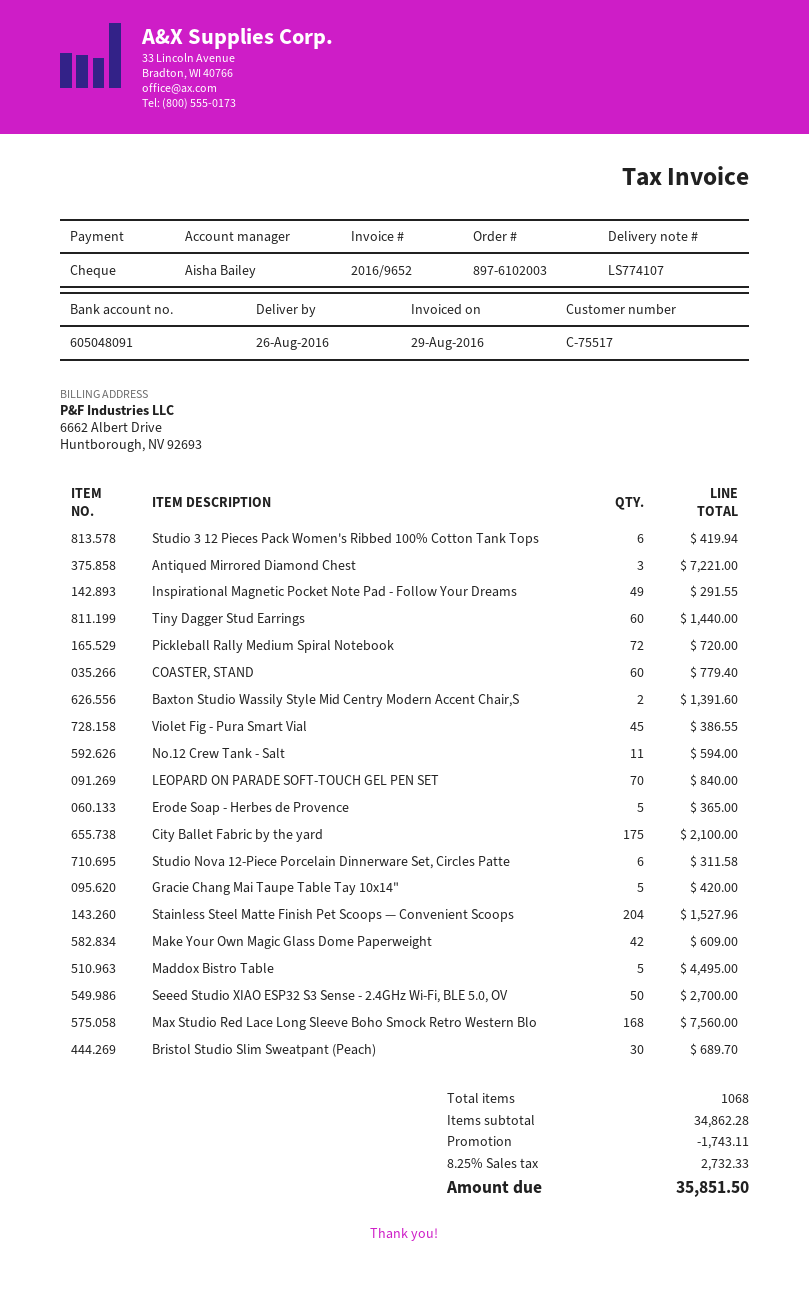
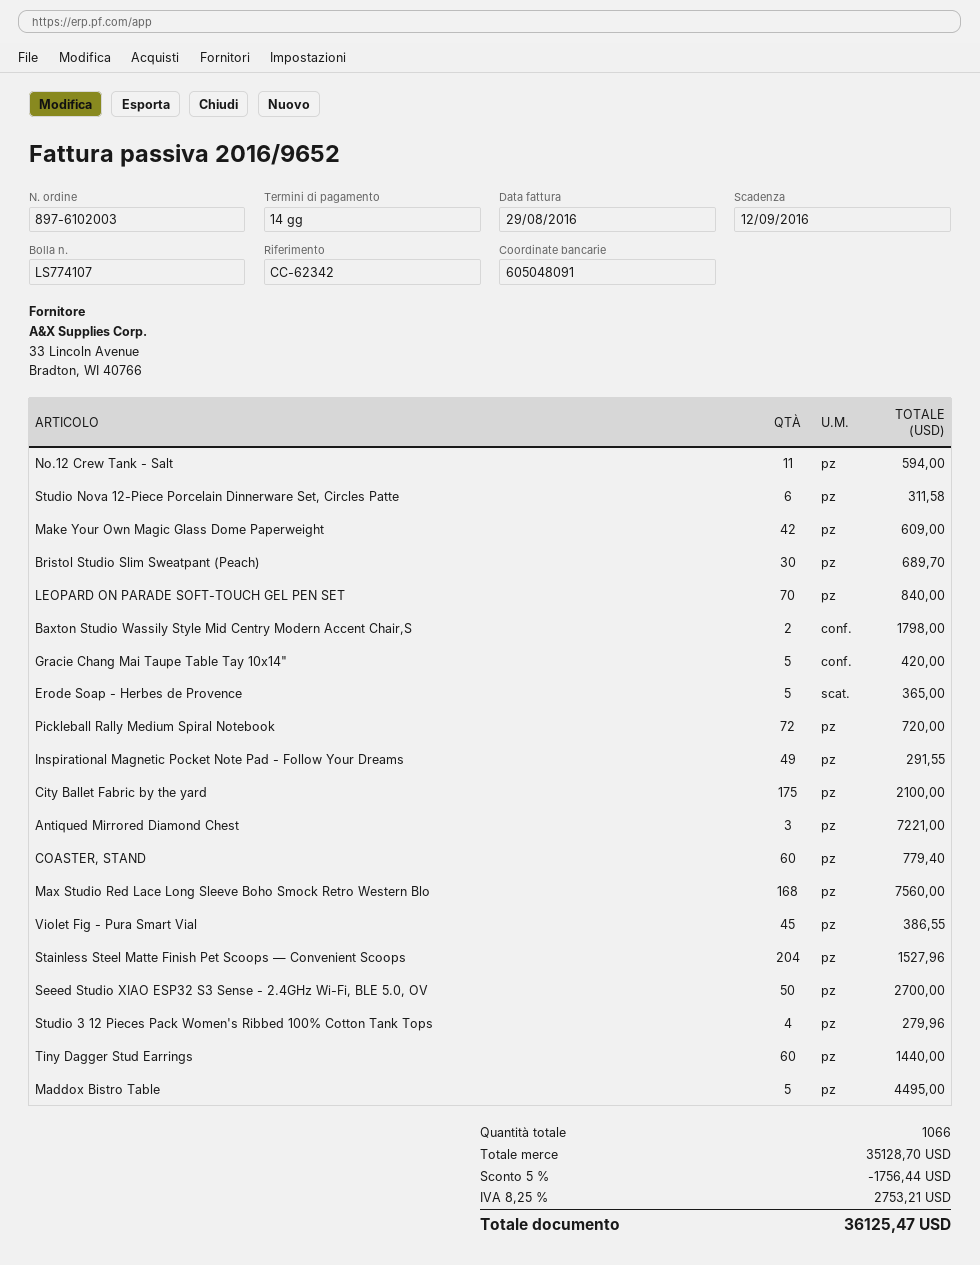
Studio 3 12 Pieces Pack Women's Ribbed 100% Cotton Tank Tops: 6 for 419.94 -> 4 for 279.96
Baxton Studio Wassily Style Mid Centry Modern Accent Chair,S: 2 for 1391.60 -> 2 for 1798.00
total quantity: 1068 -> 1066
subtotal: 34862.28 -> 35128.70
discount: 1743.11 -> 1756.44
tax: 8.25% = 2732.33 -> 8.25% = 2753.21
total: 35851.50 -> 36125.47

